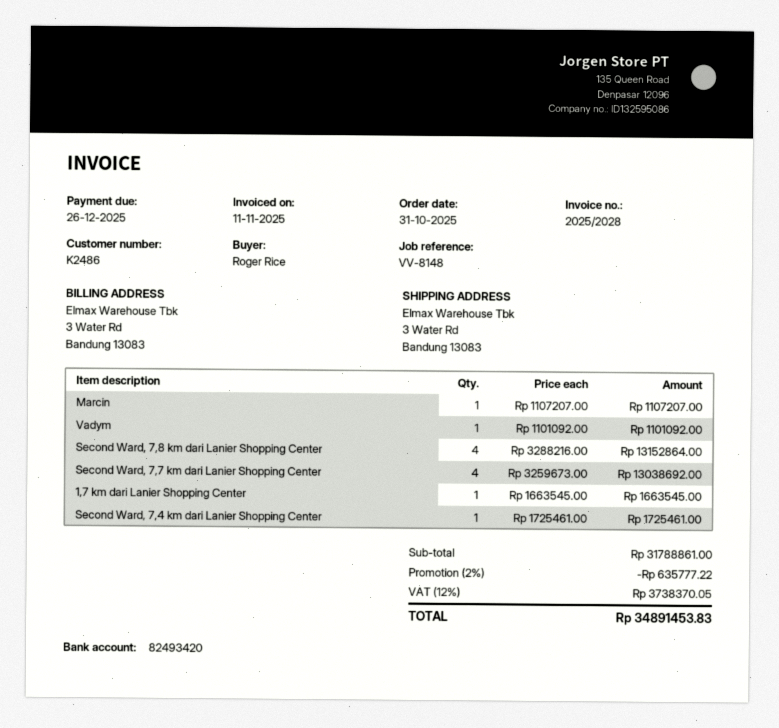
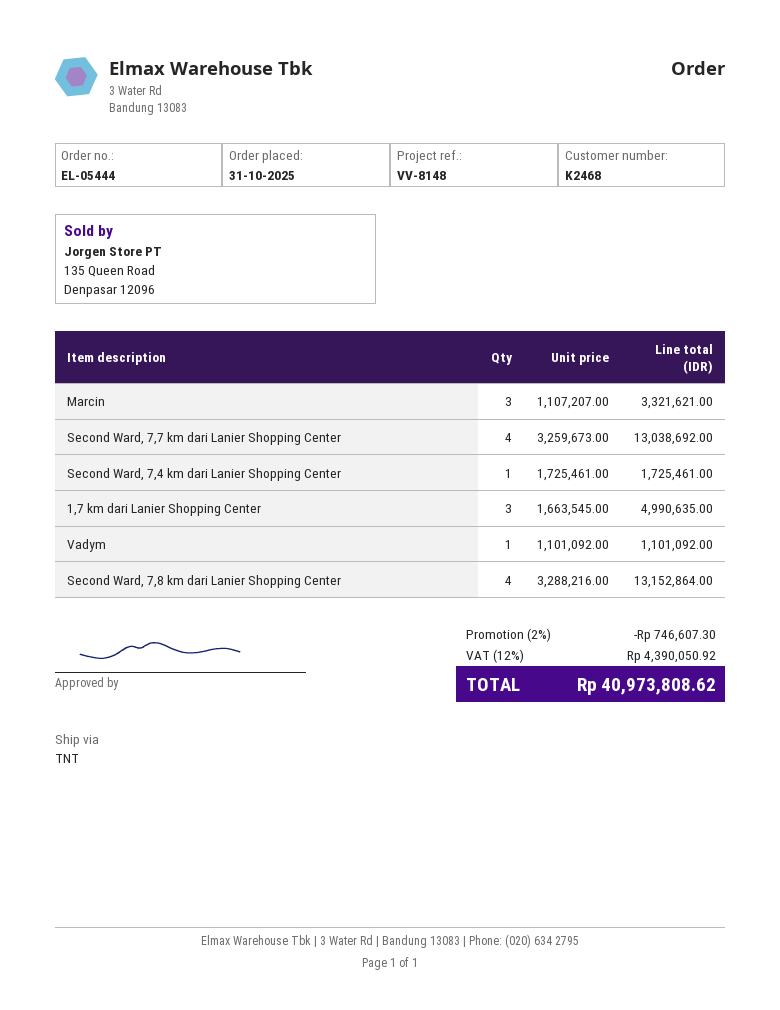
customer number: K2486 -> K2468
Marcin: 1 x 1107207.00 = 1107207.00 -> 3 x 1107207.00 = 3321621.00
1,7 km dari Lanier Shopping Center: 1 x 1663545.00 = 1663545.00 -> 3 x 1663545.00 = 4990635.00
discount: 2% = 635777.22 -> 2% = 746607.30
tax: 12% = 3738370.05 -> 12% = 4390050.92
total: 34891453.83 -> 40973808.62

